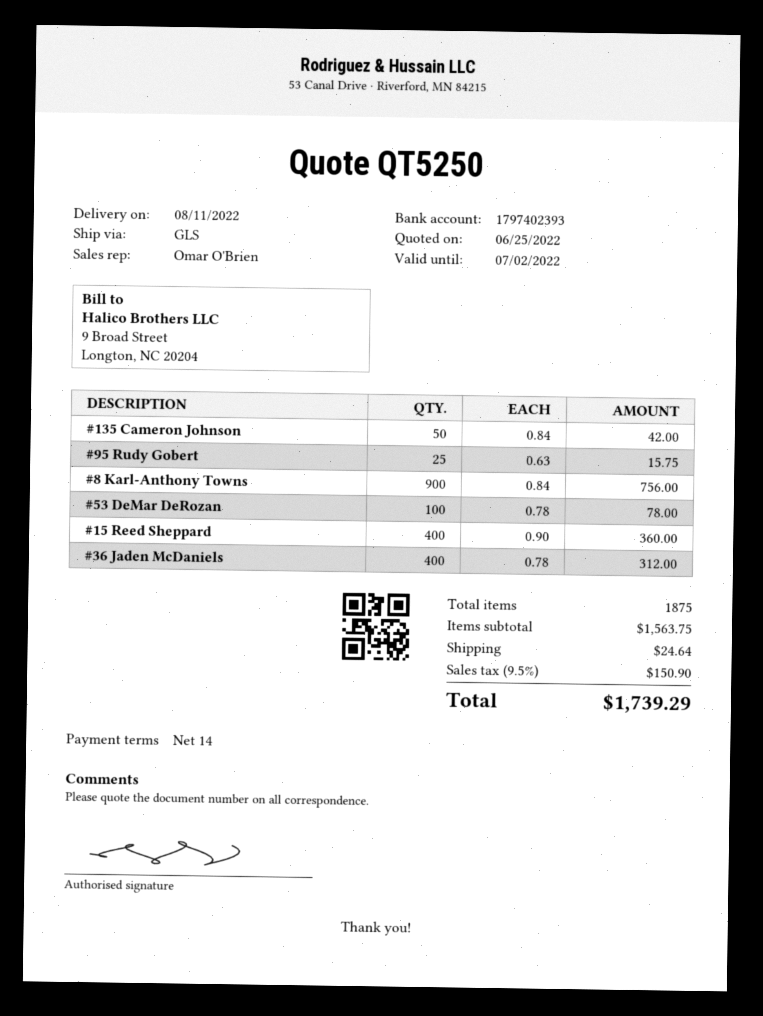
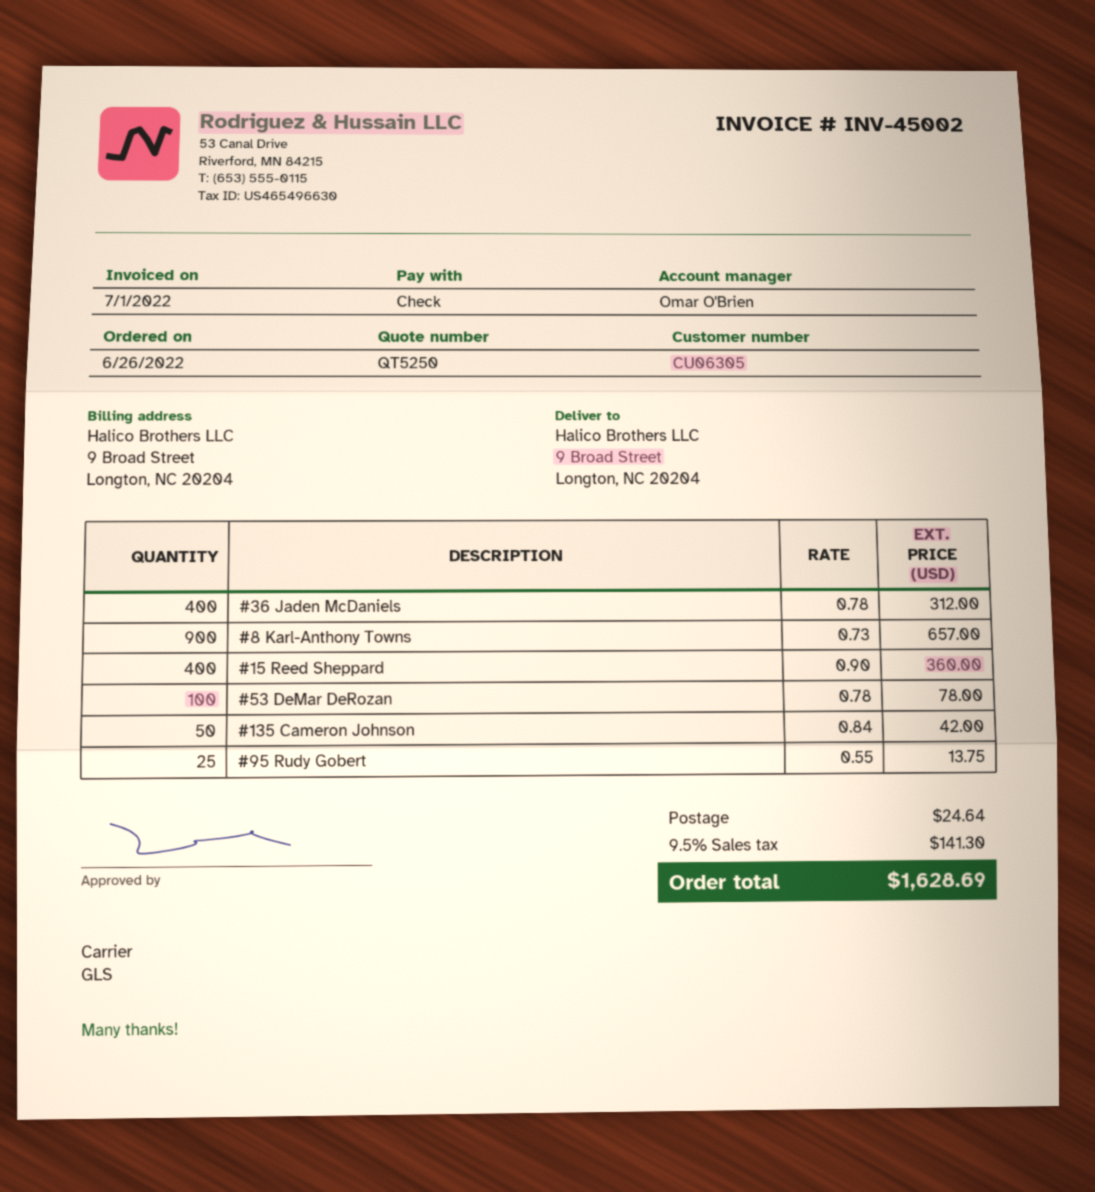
#95 Rudy Gobert: 25 x 0.63 = 15.75 -> 25 x 0.55 = 13.75
#8 Karl-Anthony Towns: 900 x 0.84 = 756.00 -> 900 x 0.73 = 657.00
tax: 9.5% = 150.90 -> 9.5% = 141.30
total: 1739.29 -> 1628.69

